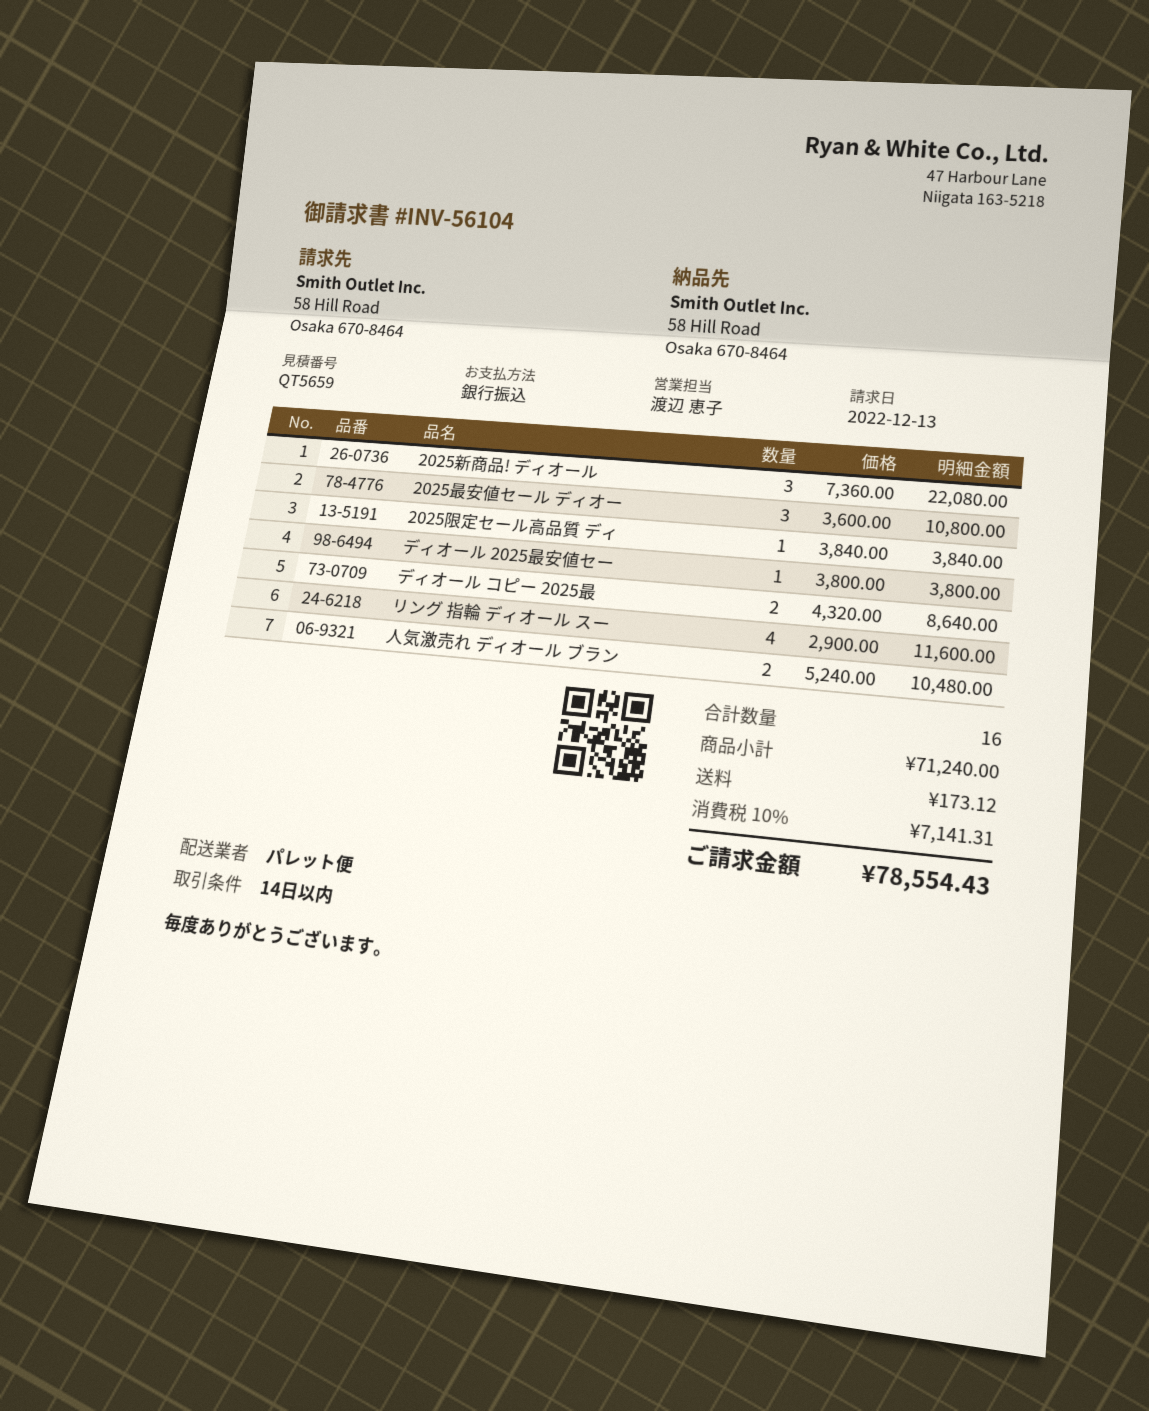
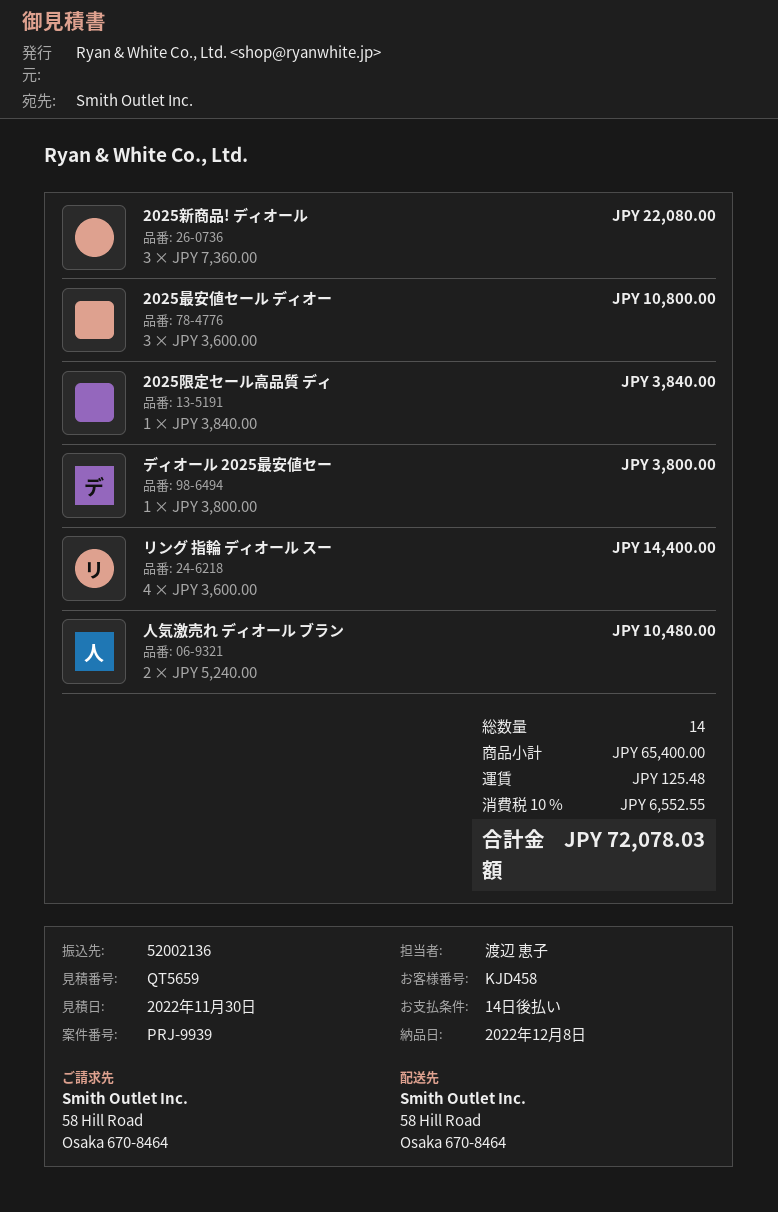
ディオール コピー 2025最: 2 x 4320.00 = 8640.00 -> none
リング 指輪 ディオール スー: 4 x 2900.00 = 11600.00 -> 4 x 3600.00 = 14400.00
total quantity: 16 -> 14
subtotal: 71240.00 -> 65400.00
shipping: 173.12 -> 125.48
tax: 10% = 7141.31 -> 10% = 6552.55
total: 78554.43 -> 72078.03

